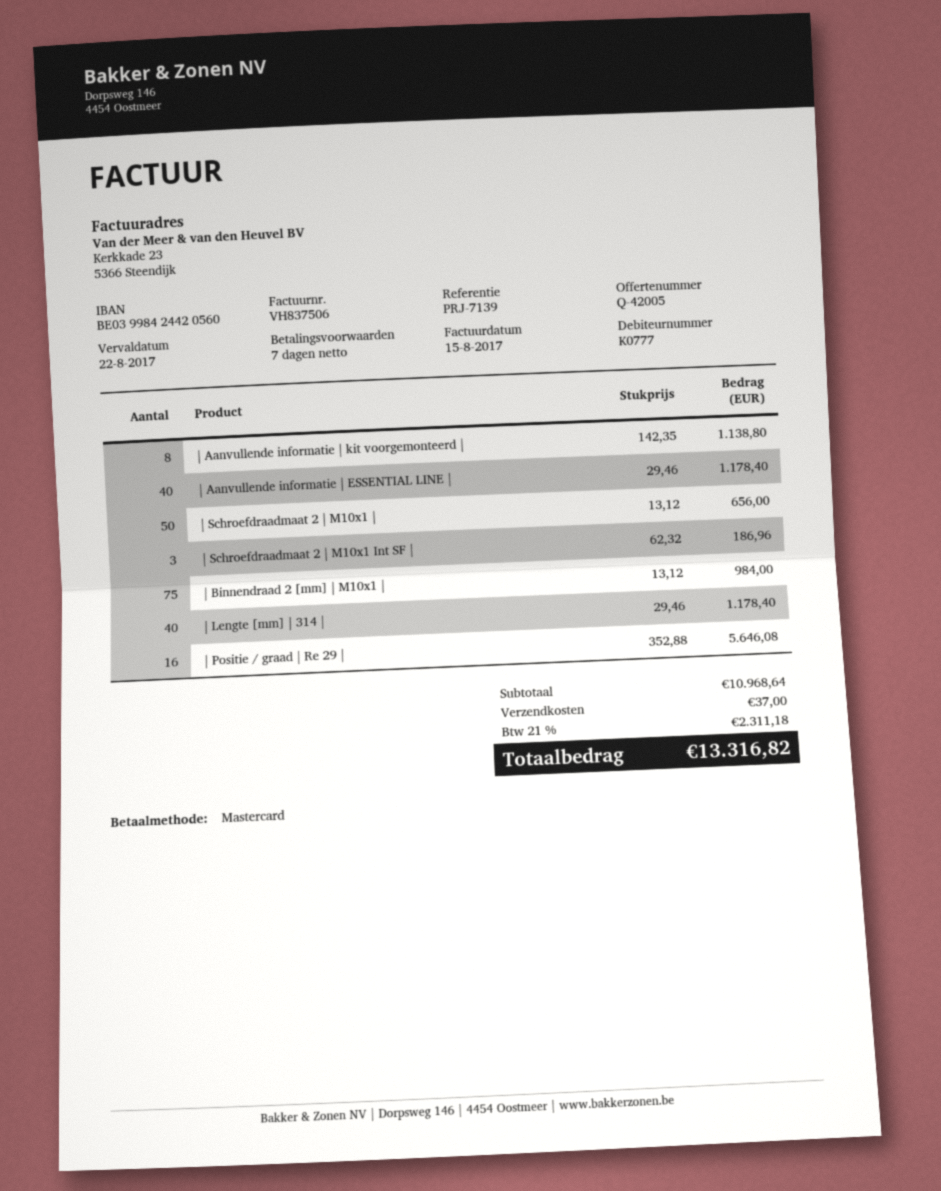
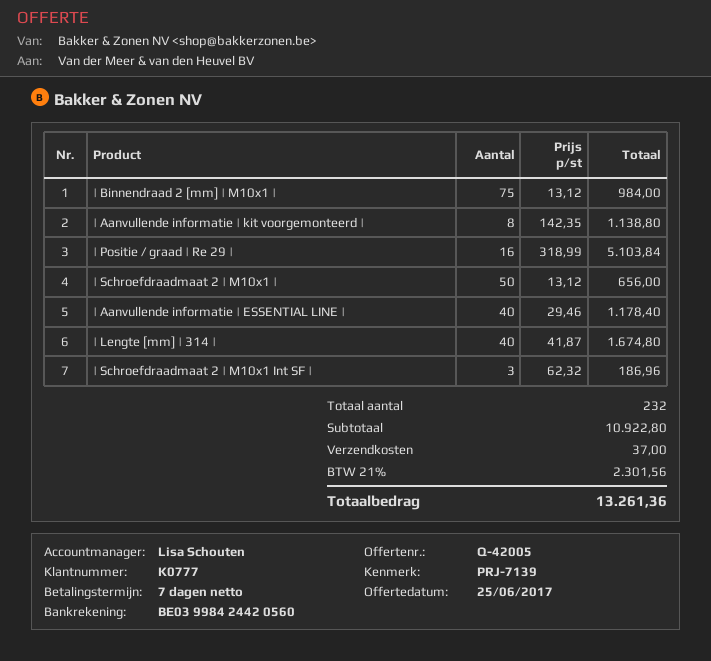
| Lengte [mm] | 314 |: 40 x 29.46 = 1178.40 -> 40 x 41.87 = 1674.80
| Positie / graad | Re 29 |: 16 x 352.88 = 5646.08 -> 16 x 318.99 = 5103.84
subtotal: 10968.64 -> 10922.80
tax: 21% = 2311.18 -> 21% = 2301.56
total: 13316.82 -> 13261.36

